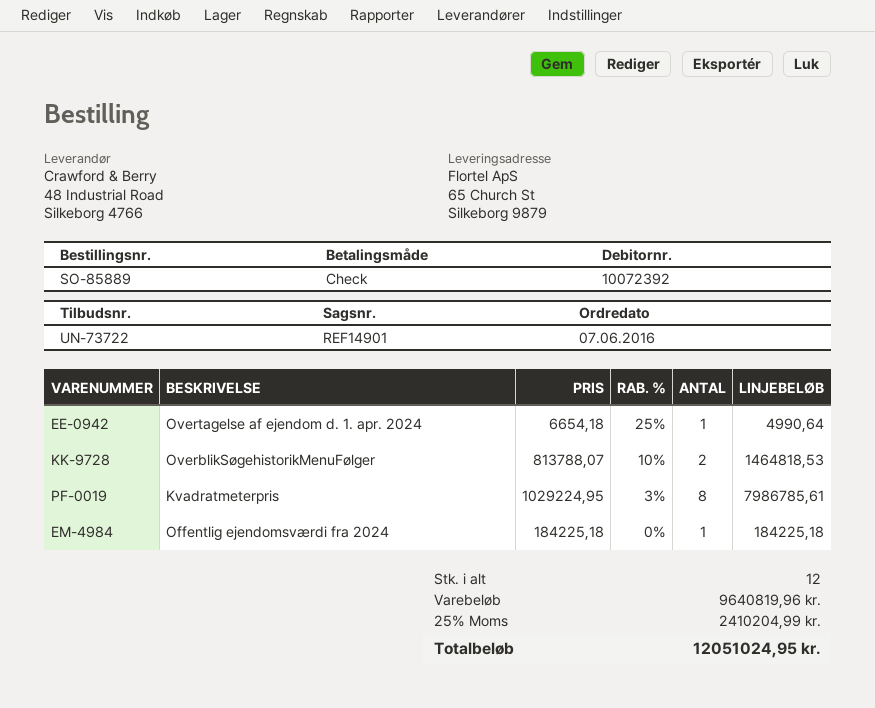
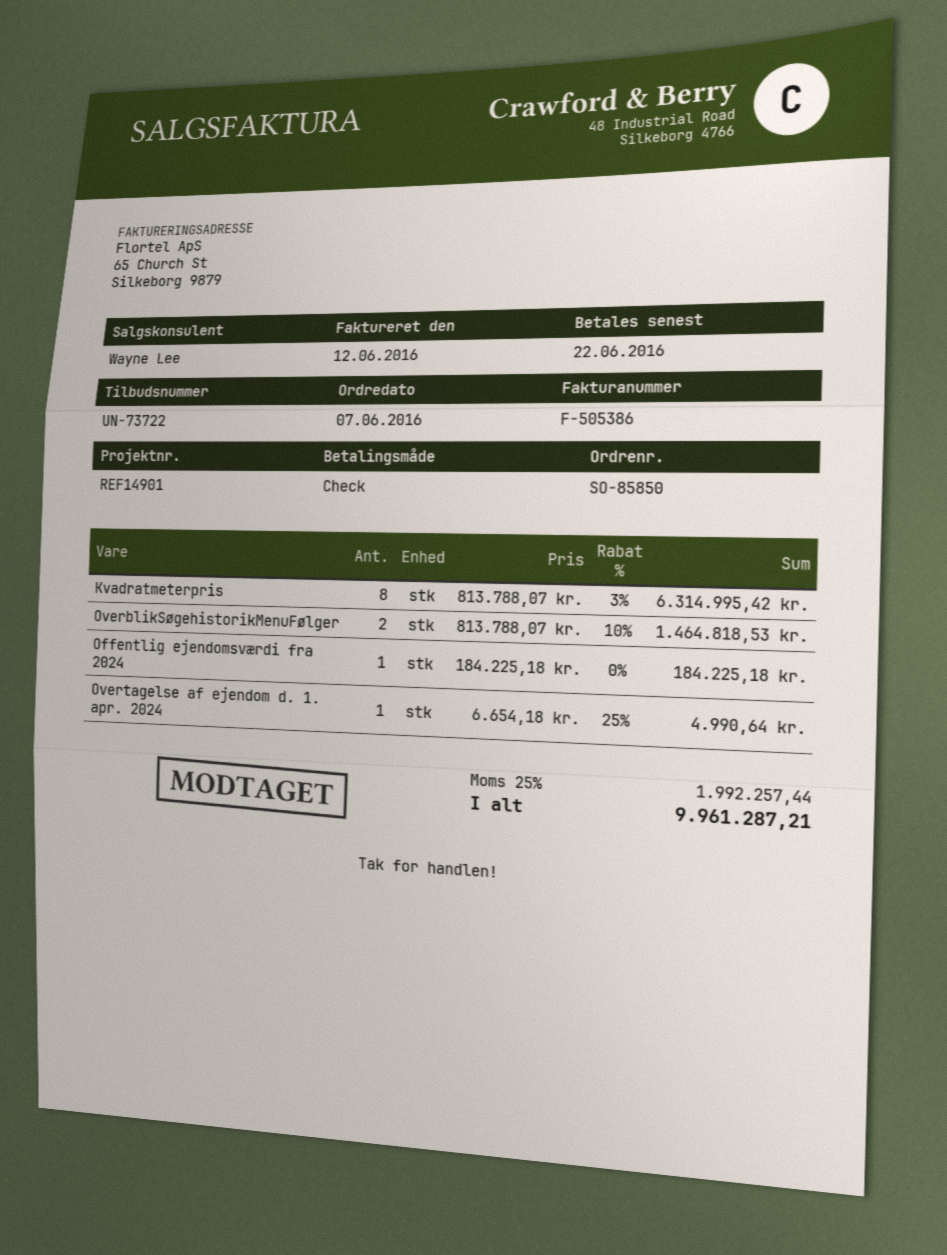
order number: SO-85889 -> SO-85850
Kvadratmeterpris: 8 x 1029224.95 - 3% = 7986785.61 -> 8 x 813788.07 - 3% = 6314995.42
tax: 25% = 2410204.99 -> 25% = 1992257.44
total: 12051024.95 -> 9961287.21

